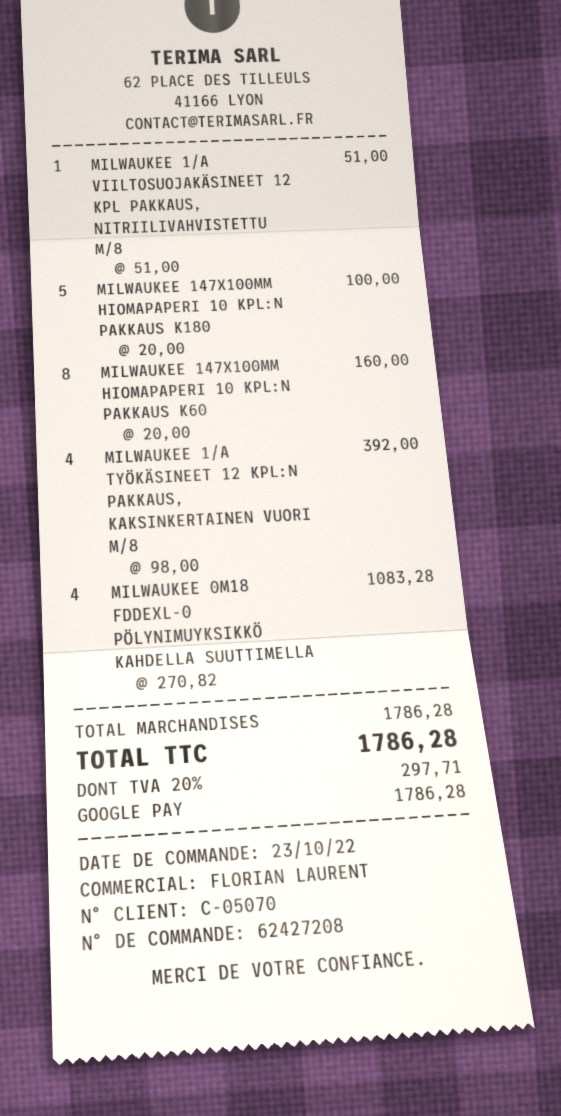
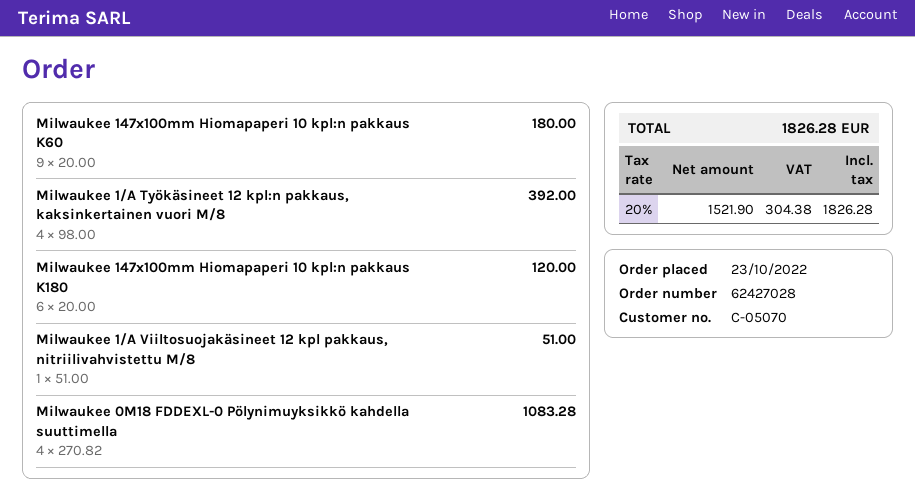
order number: 62427208 -> 62427028
MILWAUKEE 147X100MM HIOMAPAPERI 10 KPL:N PAKKAUS K180: 5 x 20.00 = 100.00 -> 6 x 20.00 = 120.00
MILWAUKEE 147X100MM HIOMAPAPERI 10 KPL:N PAKKAUS K60: 8 x 20.00 = 160.00 -> 9 x 20.00 = 180.00
tax: 20% = 297.71 -> 20% = 304.38
total: 1786.28 -> 1826.28

